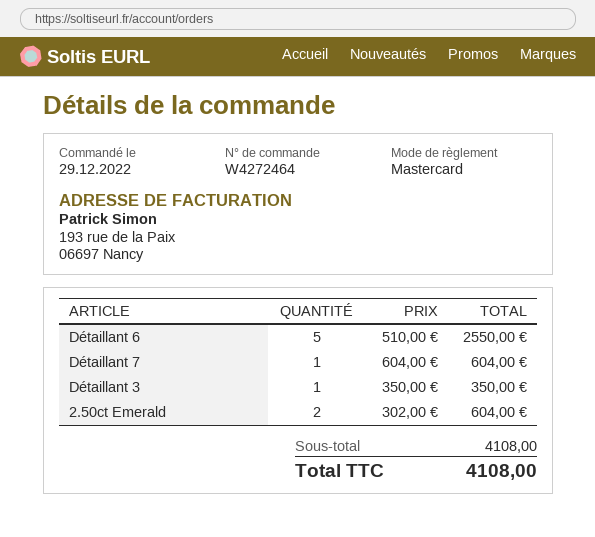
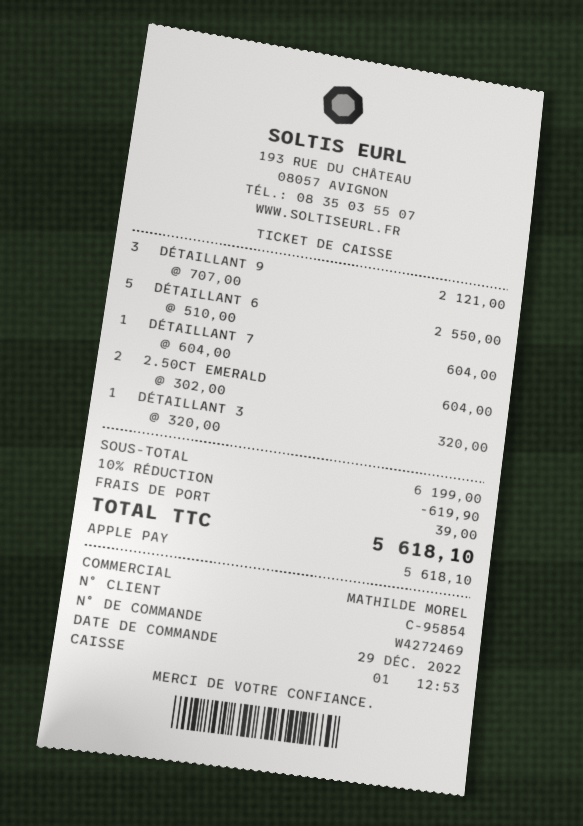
order number: W4272464 -> W4272469
payment method: Mastercard -> Apple Pay
Détaillant 3: 1 x 350.00 = 350.00 -> 1 x 320.00 = 320.00
DÉTAILLANT 9: none -> 3 x 707.00 = 2121.00
subtotal: 4108.00 -> 6199.00
discount: none -> 10% = 619.90
shipping: none -> 39.00
total: 4108.00 -> 5618.10

